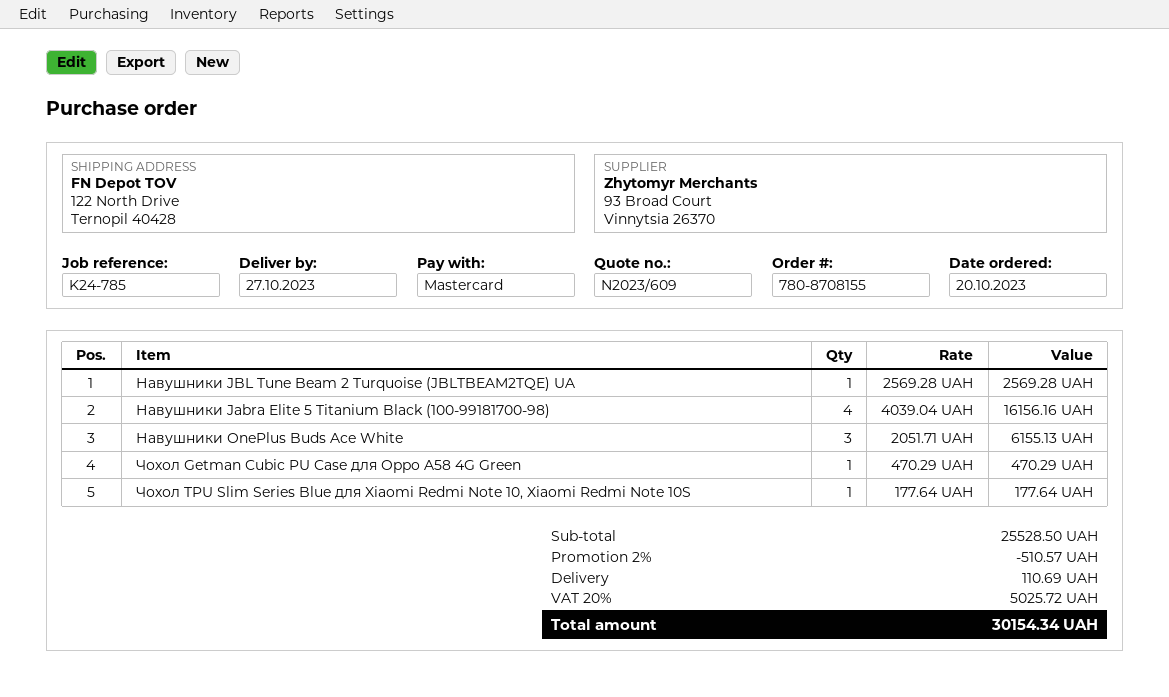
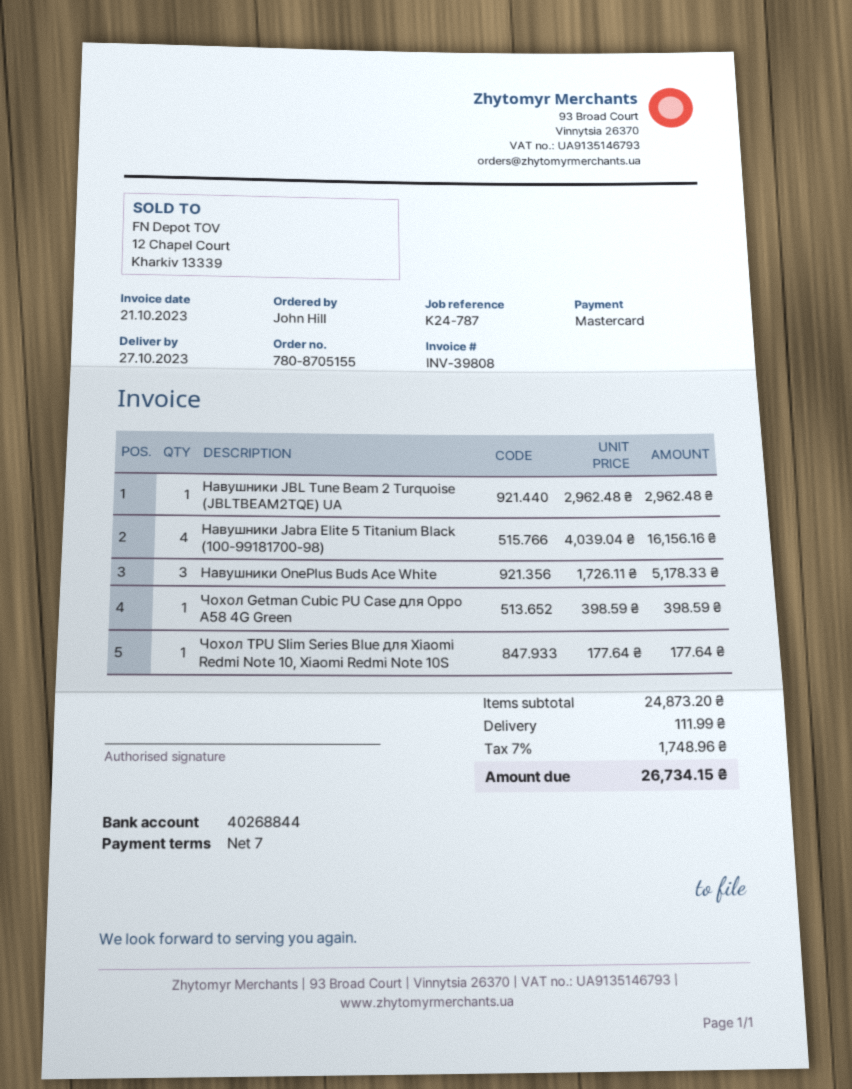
order number: 780-8708155 -> 780-8705155
reference: K24-785 -> K24-787
Навушники JBL Tune Beam 2 Turquoise (JBLTBEAM2TQE) UA: 1 x 2569.28 = 2569.28 -> 1 x 2962.48 = 2962.48
Навушники OnePlus Buds Ace White: 3 x 2051.71 = 6155.13 -> 3 x 1726.11 = 5178.33
Чохол Getman Cubic PU Case для Oppo A58 4G Green: 1 x 470.29 = 470.29 -> 1 x 398.59 = 398.59
subtotal: 25528.50 -> 24873.20
discount: 2% = 510.57 -> none
shipping: 110.69 -> 111.99
tax: 20% = 5025.72 -> 7% = 1748.96
total: 30154.34 -> 26734.15

